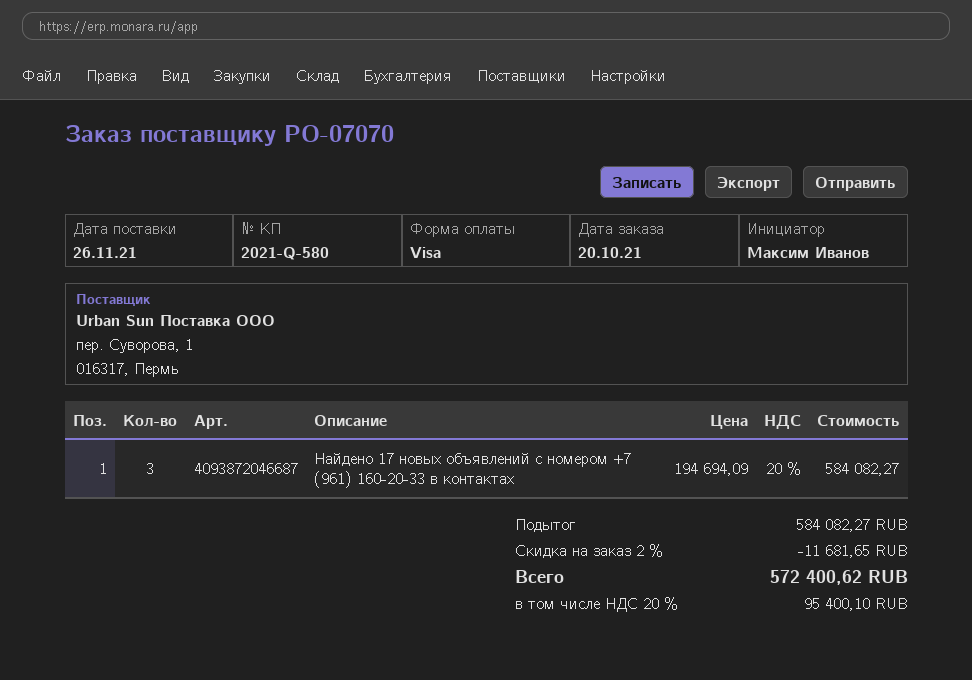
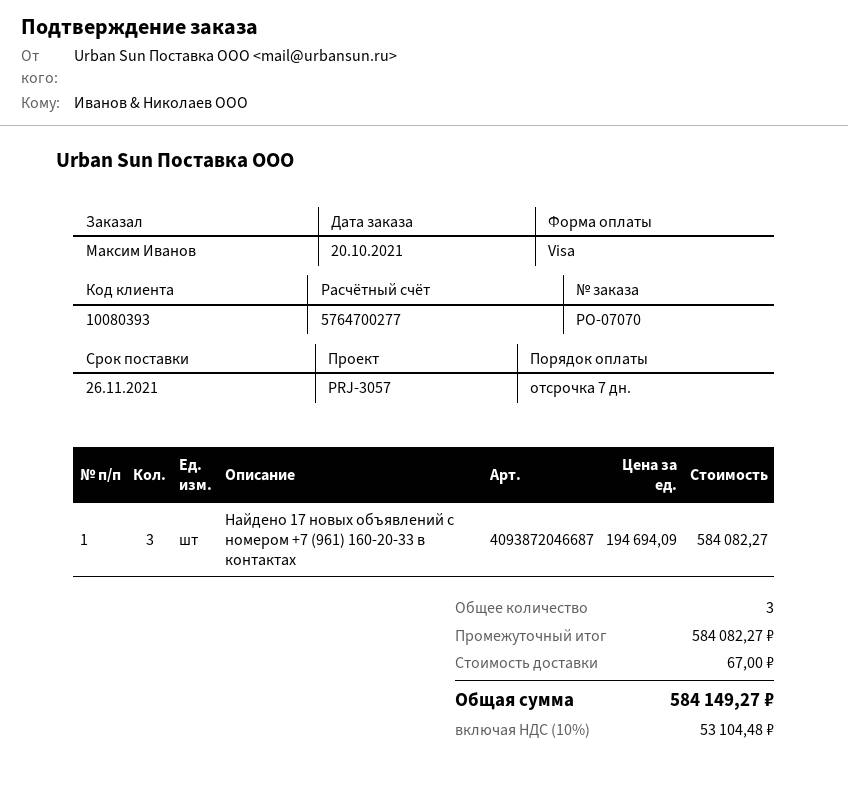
discount: 2% = 11681.65 -> none
shipping: none -> 67.00
tax: 20% = 95400.10 -> 10% = 53104.48
total: 572400.62 -> 584149.27

